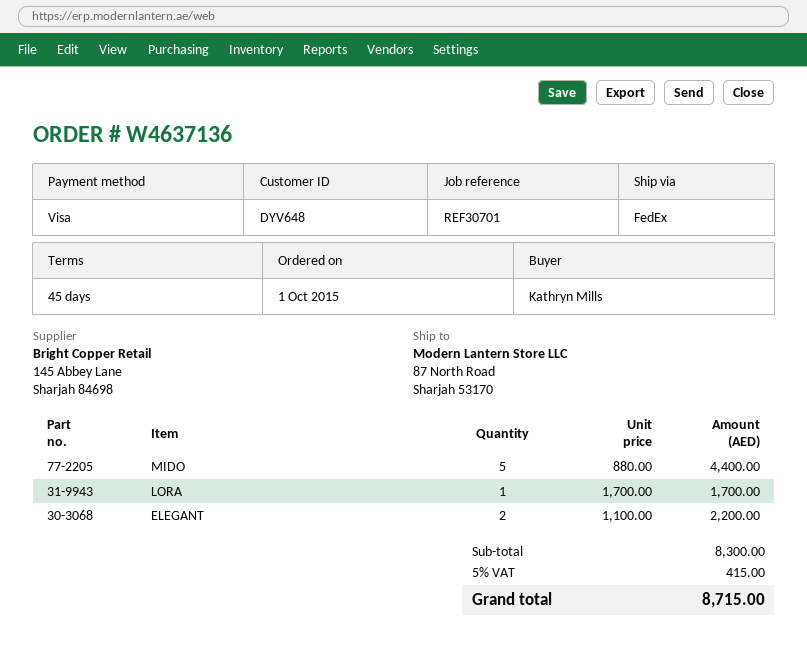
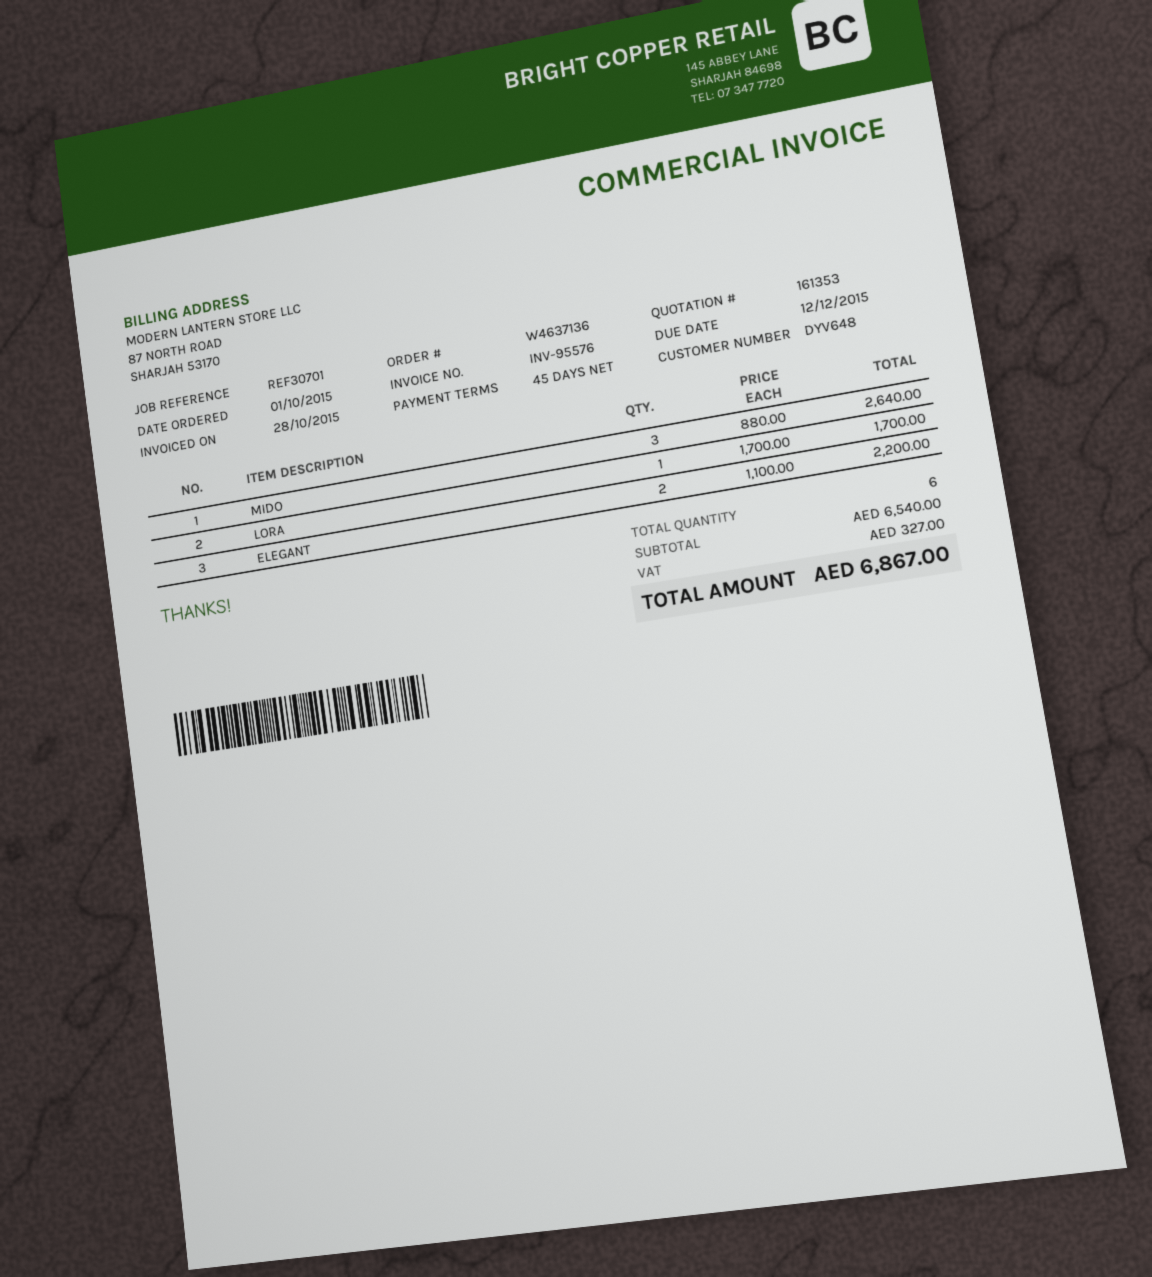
MIDO: 5 x 880.00 = 4400.00 -> 3 x 880.00 = 2640.00
subtotal: 8300.00 -> 6540.00
tax: 415.00 -> 327.00
total: 8715.00 -> 6867.00

